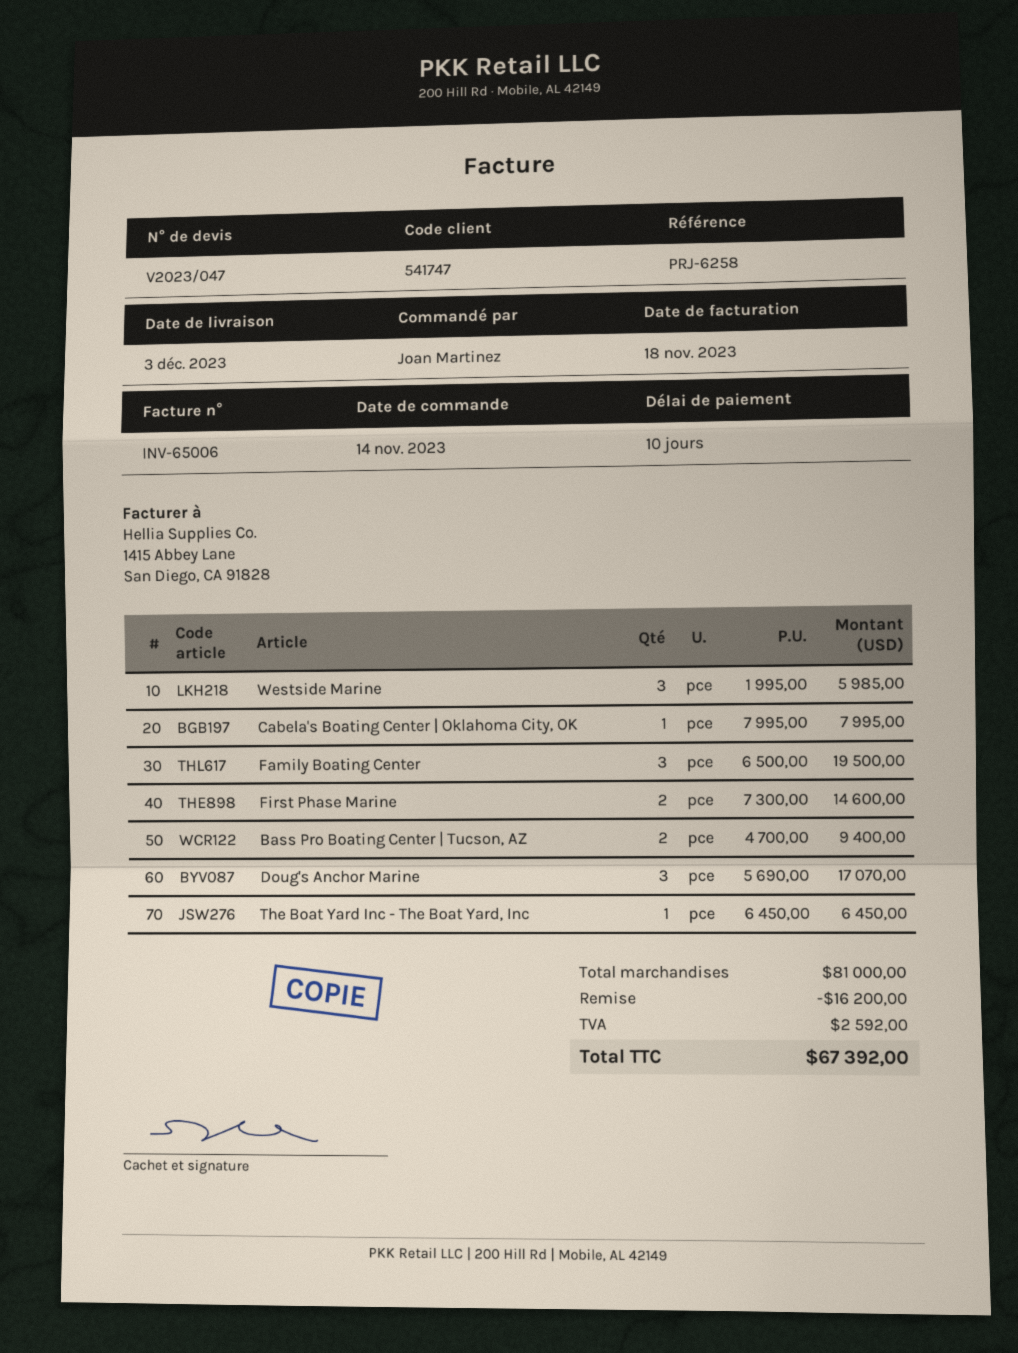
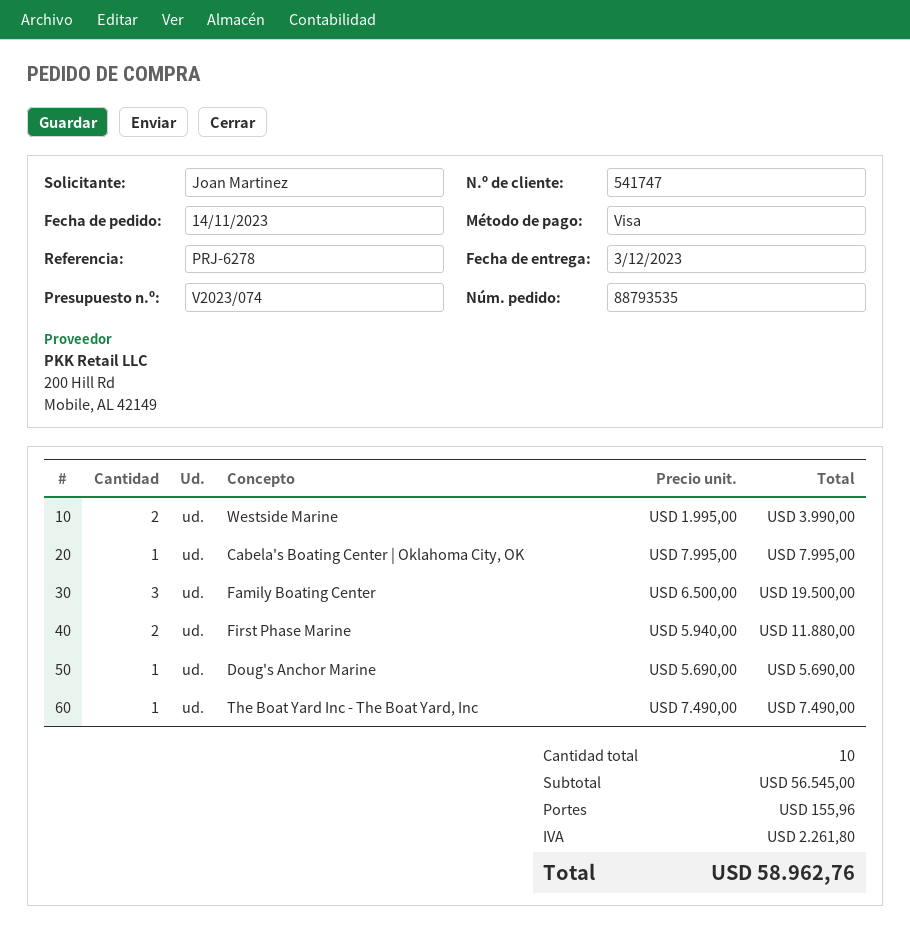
quote number: V2023/047 -> V2023/074
reference: PRJ-6258 -> PRJ-6278
Westside Marine: 3 x 1995.00 = 5985.00 -> 2 x 1995.00 = 3990.00
First Phase Marine: 2 x 7300.00 = 14600.00 -> 2 x 5940.00 = 11880.00
Bass Pro Boating Center | Tucson, AZ: 2 x 4700.00 = 9400.00 -> none
Doug's Anchor Marine: 3 x 5690.00 = 17070.00 -> 1 x 5690.00 = 5690.00
The Boat Yard Inc - The Boat Yard, Inc: 1 x 6450.00 = 6450.00 -> 1 x 7490.00 = 7490.00
subtotal: 81000.00 -> 56545.00
discount: 16200.00 -> none
shipping: none -> 155.96
tax: 2592.00 -> 2261.80
total: 67392.00 -> 58962.76

